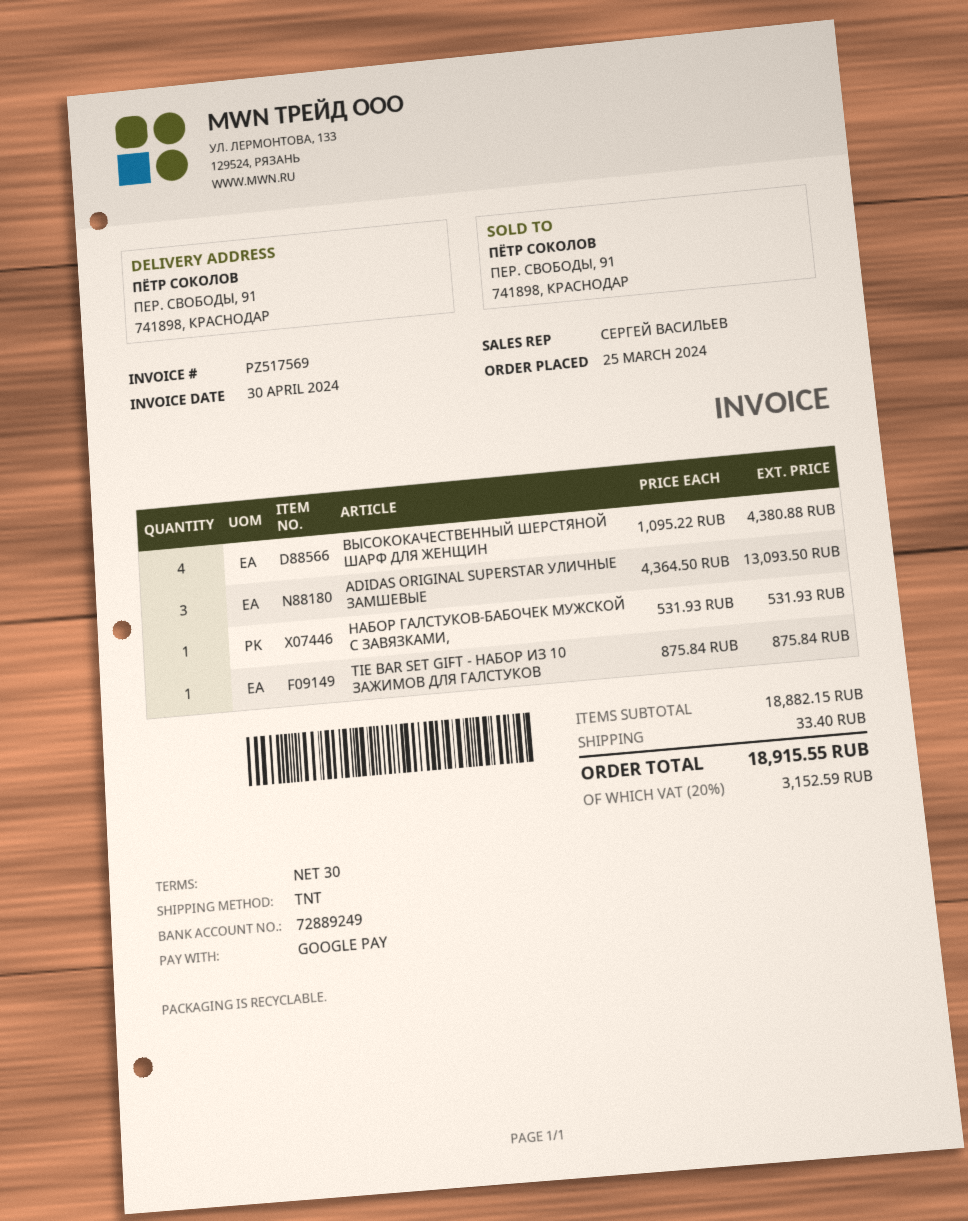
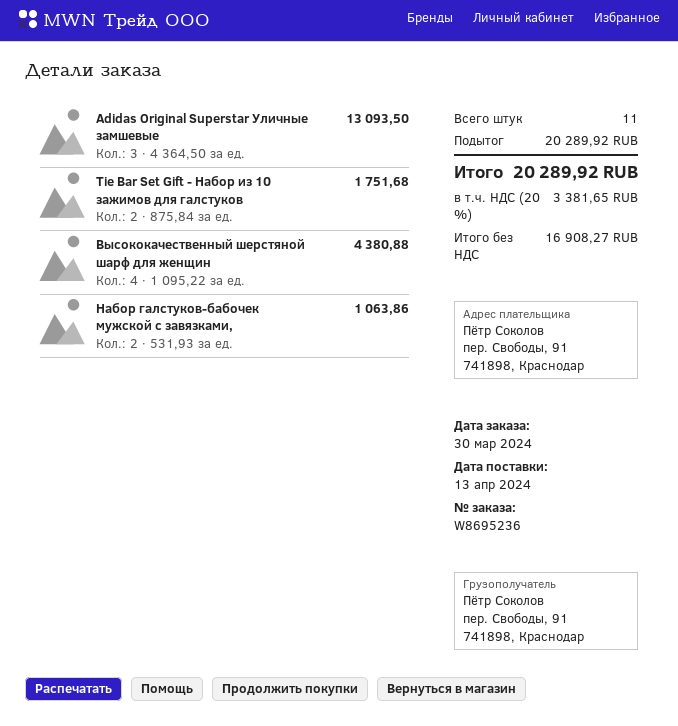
order date: 2024-03-25 -> 2024-03-30
НАБОР ГАЛСТУКОВ-БАБОЧЕК МУЖСКОЙ С ЗАВЯЗКАМИ,: 1 x 531.93 = 531.93 -> 2 x 531.93 = 1063.86
TIE BAR SET GIFT - НАБОР ИЗ 10 ЗАЖИМОВ ДЛЯ ГАЛСТУКОВ: 1 x 875.84 = 875.84 -> 2 x 875.84 = 1751.68
subtotal: 18882.15 -> 20289.92
shipping: 33.40 -> none
tax: 20% = 3152.59 -> 20% = 3381.65
total: 18915.55 -> 20289.92

